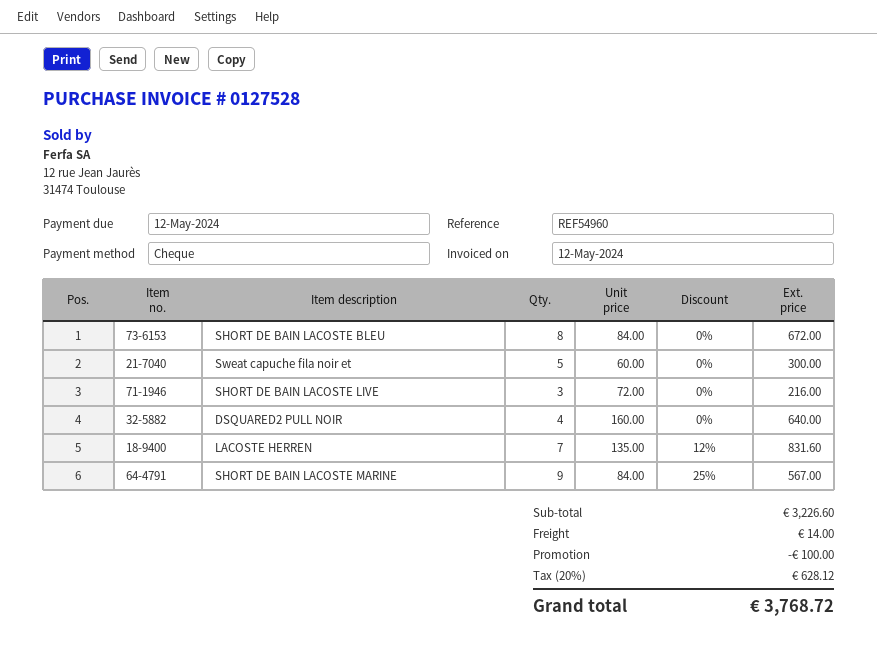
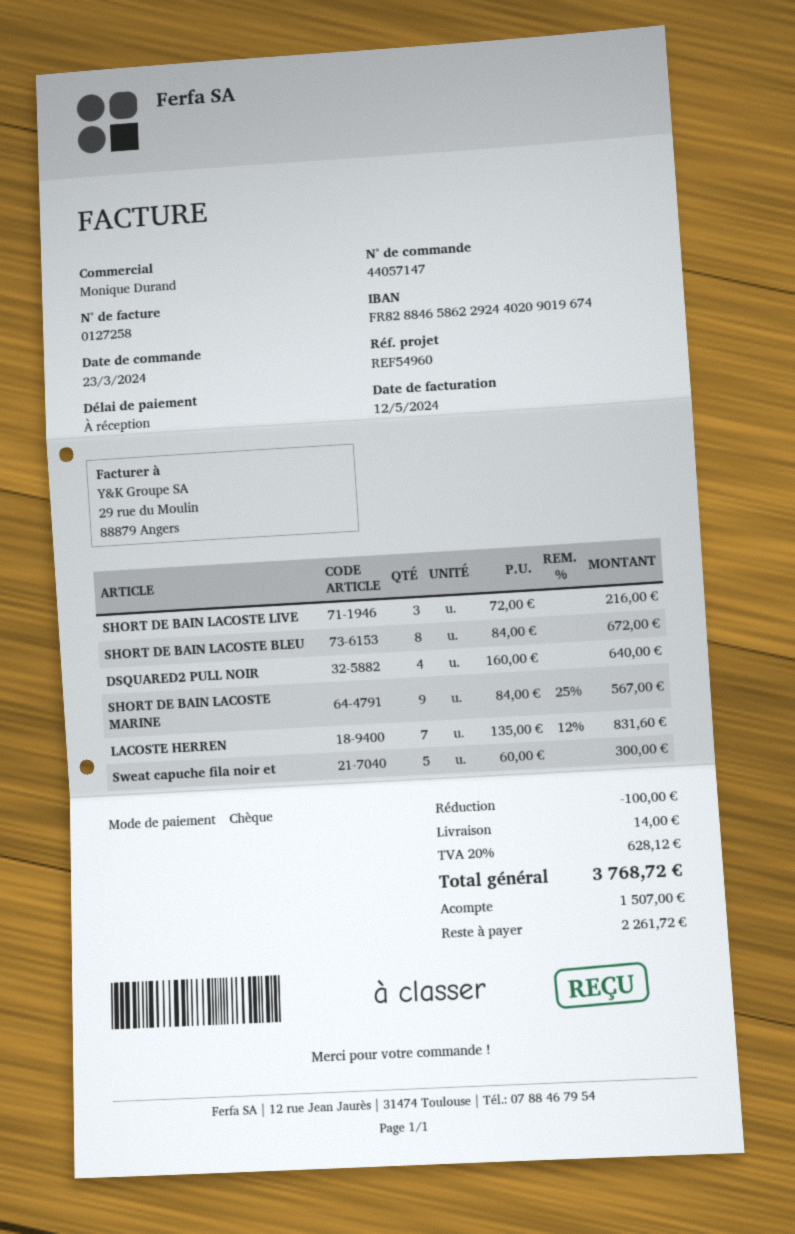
invoice number: 0127528 -> 0127258

